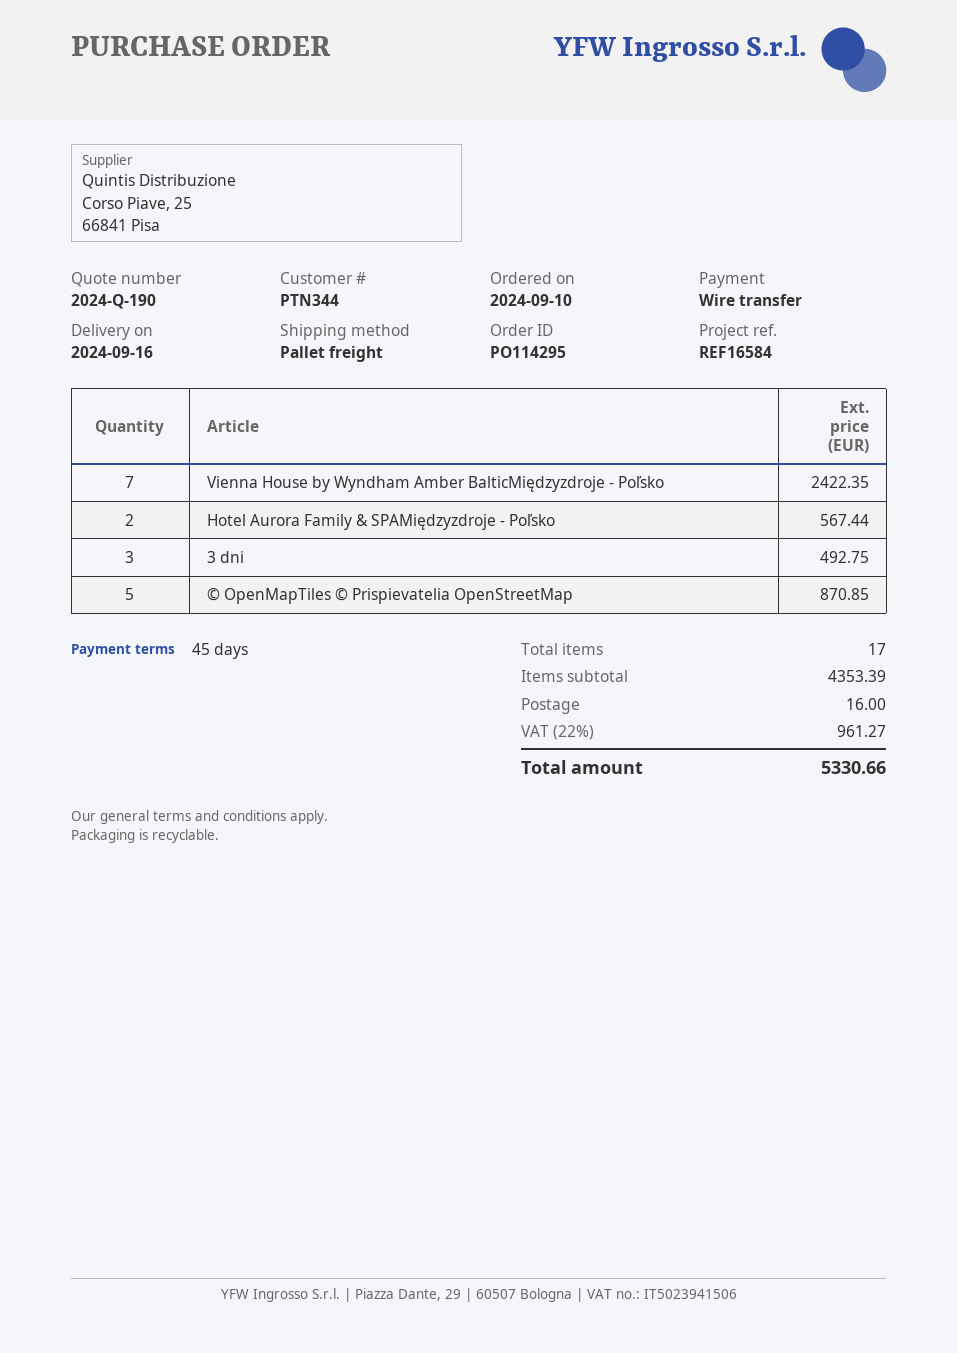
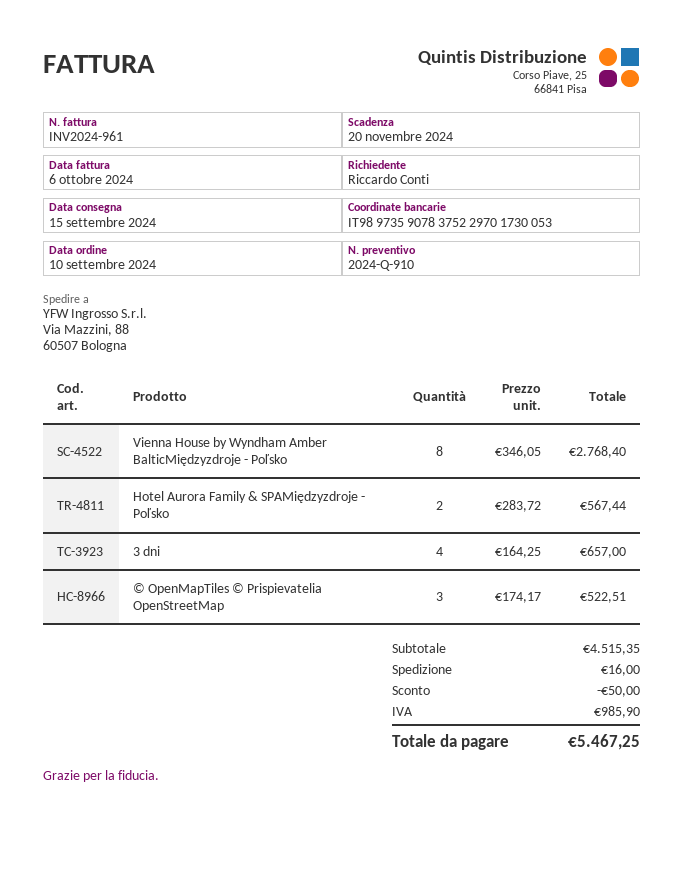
quote number: 2024-Q-190 -> 2024-Q-910
delivery date: 2024-09-16 -> 2024-09-15
Vienna House by Wyndham Amber BalticMiędzyzdroje - Poľsko: 7 for 2422.35 -> 8 for 2768.40
3 dni: 3 for 492.75 -> 4 for 657.00
© OpenMapTiles © Prispievatelia OpenStreetMap: 5 for 870.85 -> 3 for 522.51
subtotal: 4353.39 -> 4515.35
discount: none -> 50.00
tax: 961.27 -> 985.90
total: 5330.66 -> 5467.25

